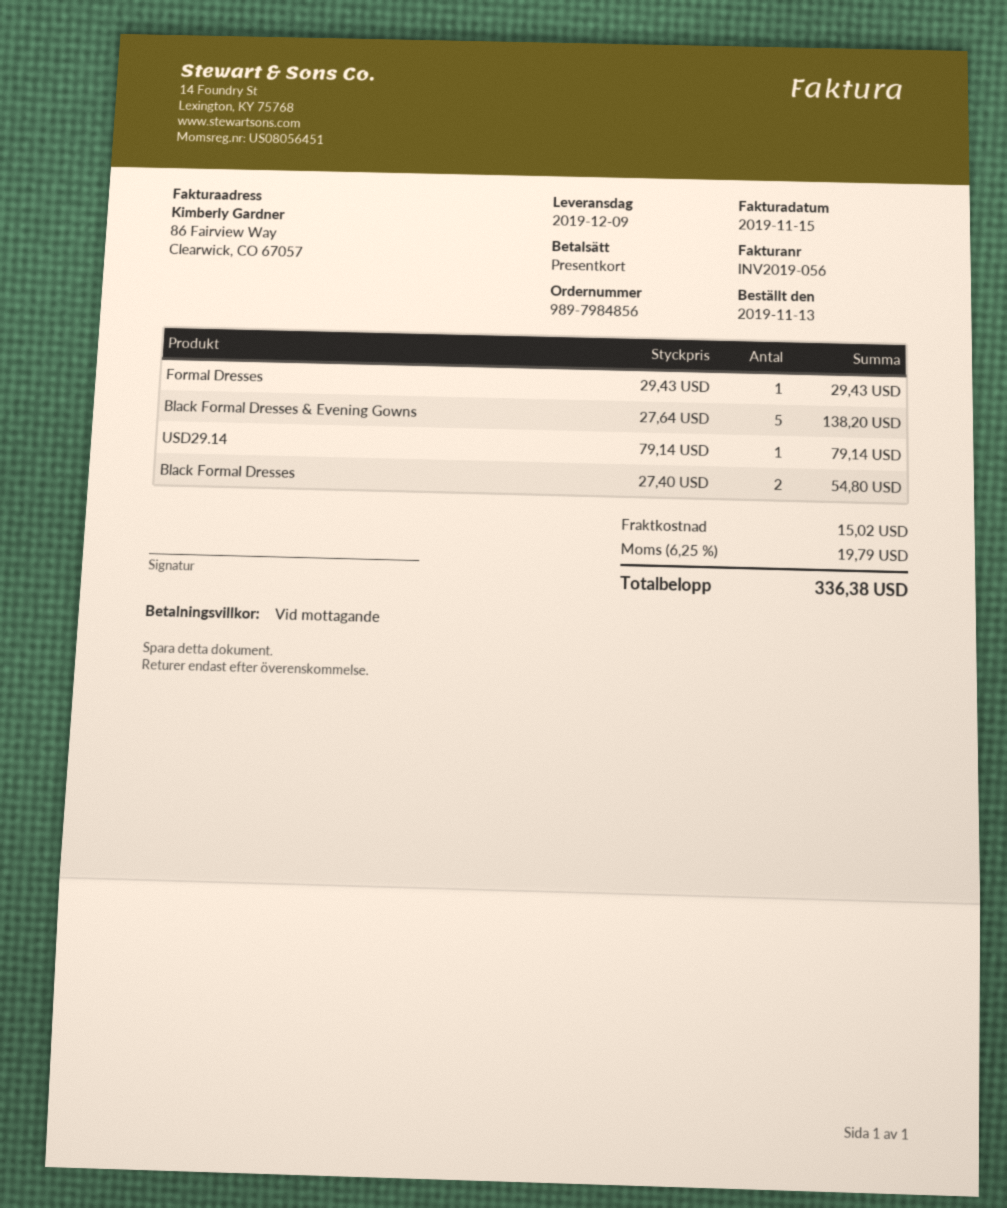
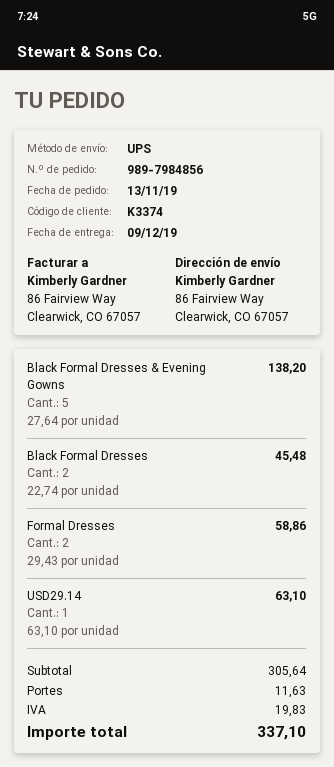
Formal Dresses: 1 x 29.43 = 29.43 -> 2 x 29.43 = 58.86
USD29.14: 1 x 79.14 = 79.14 -> 1 x 63.10 = 63.10
Black Formal Dresses: 2 x 27.40 = 54.80 -> 2 x 22.74 = 45.48
shipping: 15.02 -> 11.63
tax: 19.79 -> 19.83
total: 336.38 -> 337.10

